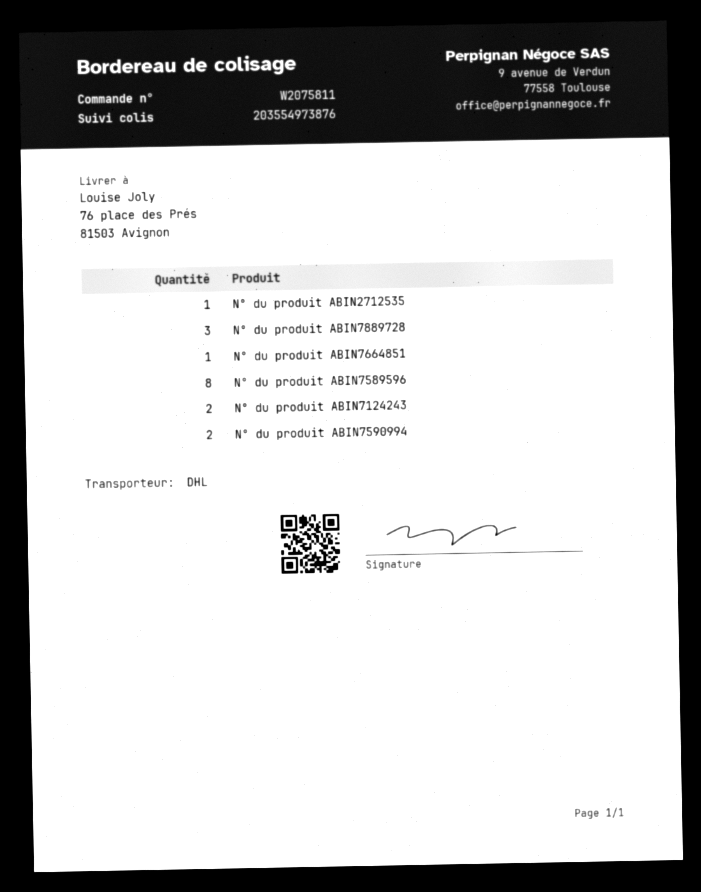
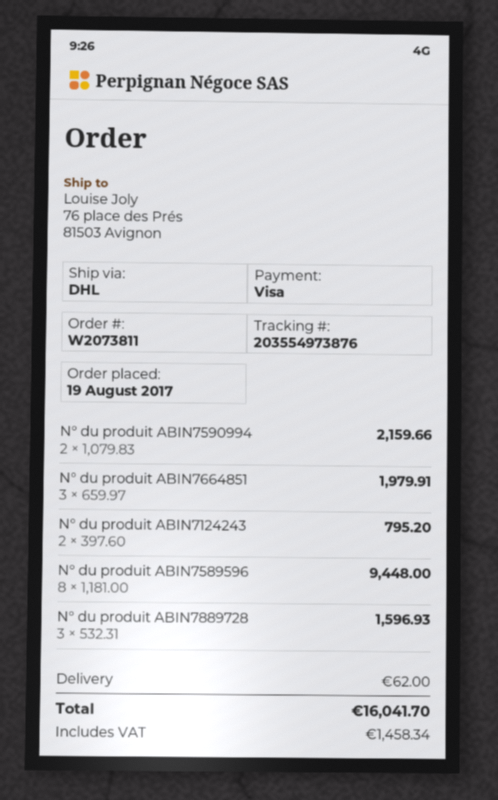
order number: W2075811 -> W2073811
N° du produit ABIN2712535: 1 -> none
N° du produit ABIN7664851: 1 -> 3

